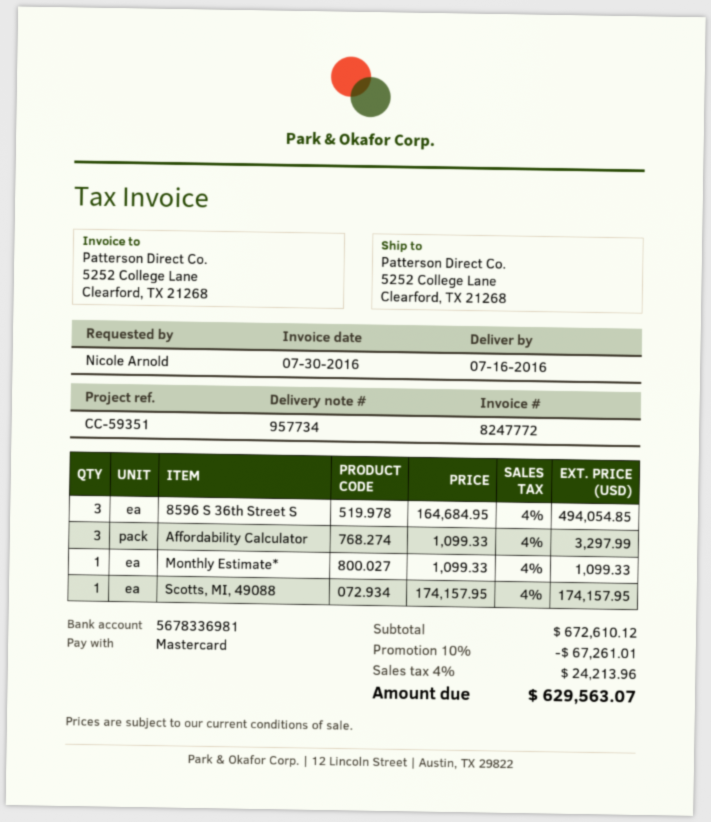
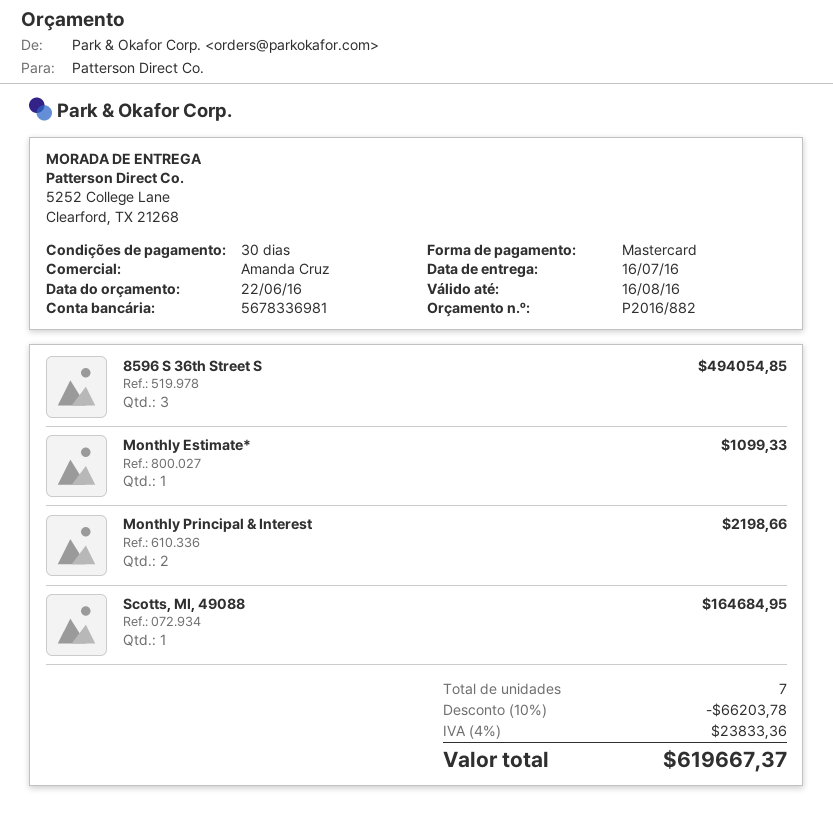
Affordability Calculator: 3 for 3297.99 -> none
Scotts, MI, 49088: 1 for 174157.95 -> 1 for 164684.95
Monthly Principal & Interest: none -> 2 for 2198.66
discount: 10% = 67261.01 -> 10% = 66203.78
tax: 4% = 24213.96 -> 4% = 23833.36
total: 629563.07 -> 619667.37

